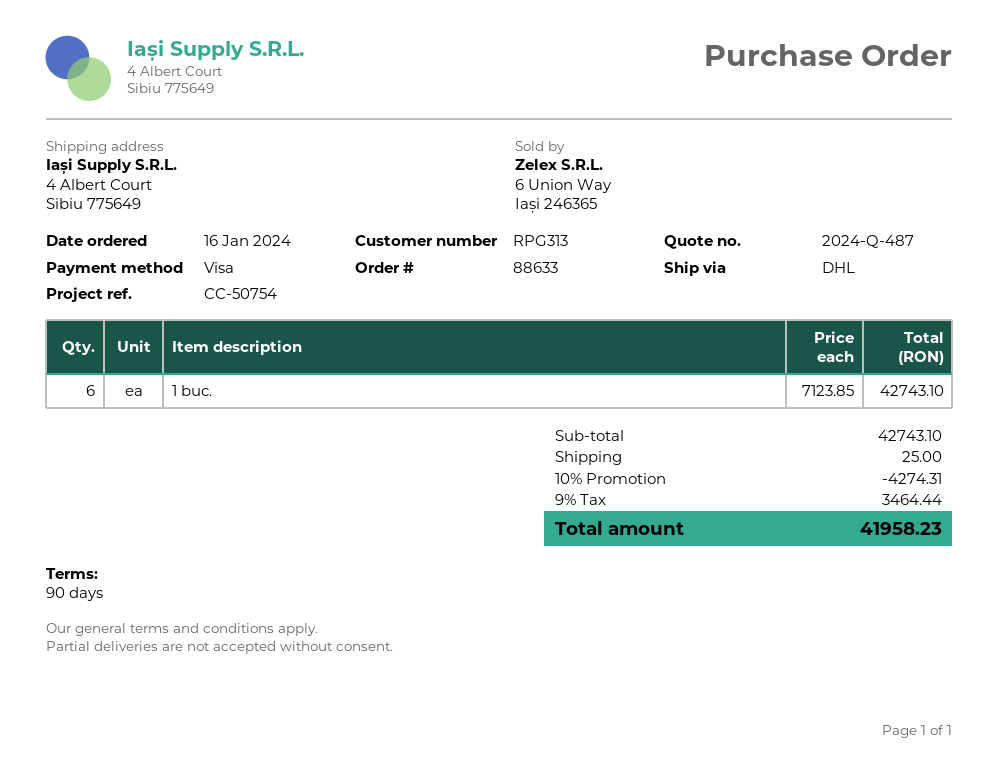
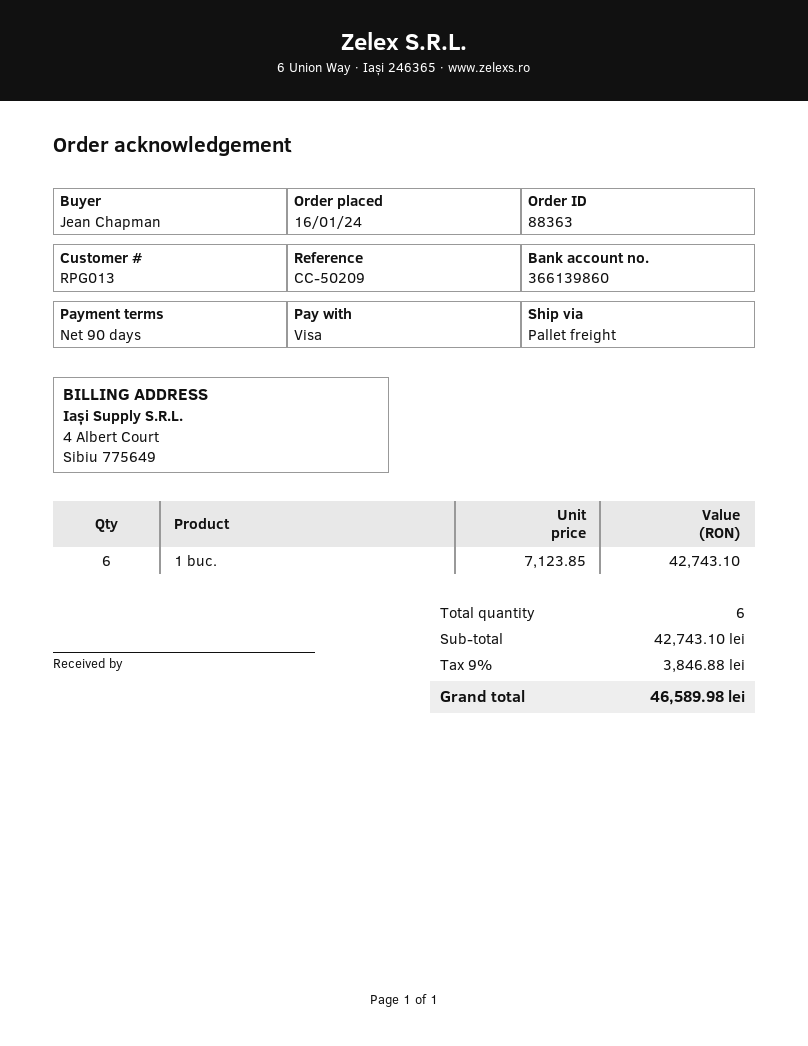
order number: 88633 -> 88363
customer number: RPG313 -> RPG013
reference: CC-50754 -> CC-50209
shipping method: DHL -> pallet freight
discount: 10% = 4274.31 -> none
shipping: 25.00 -> none
tax: 9% = 3464.44 -> 9% = 3846.88
total: 41958.23 -> 46589.98

